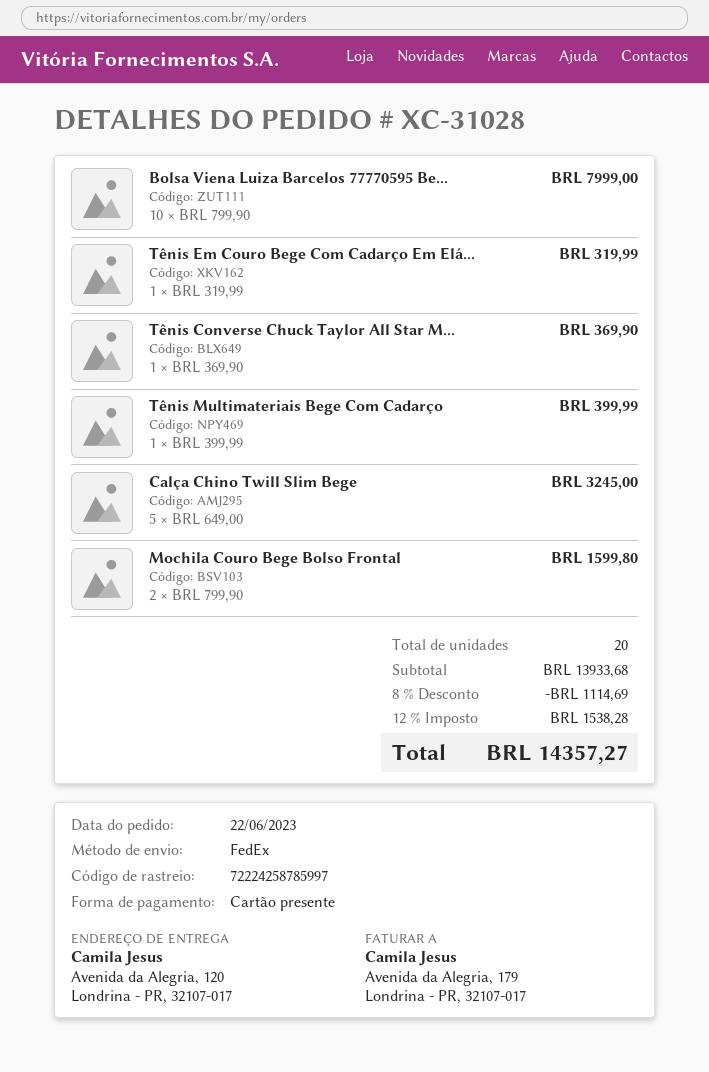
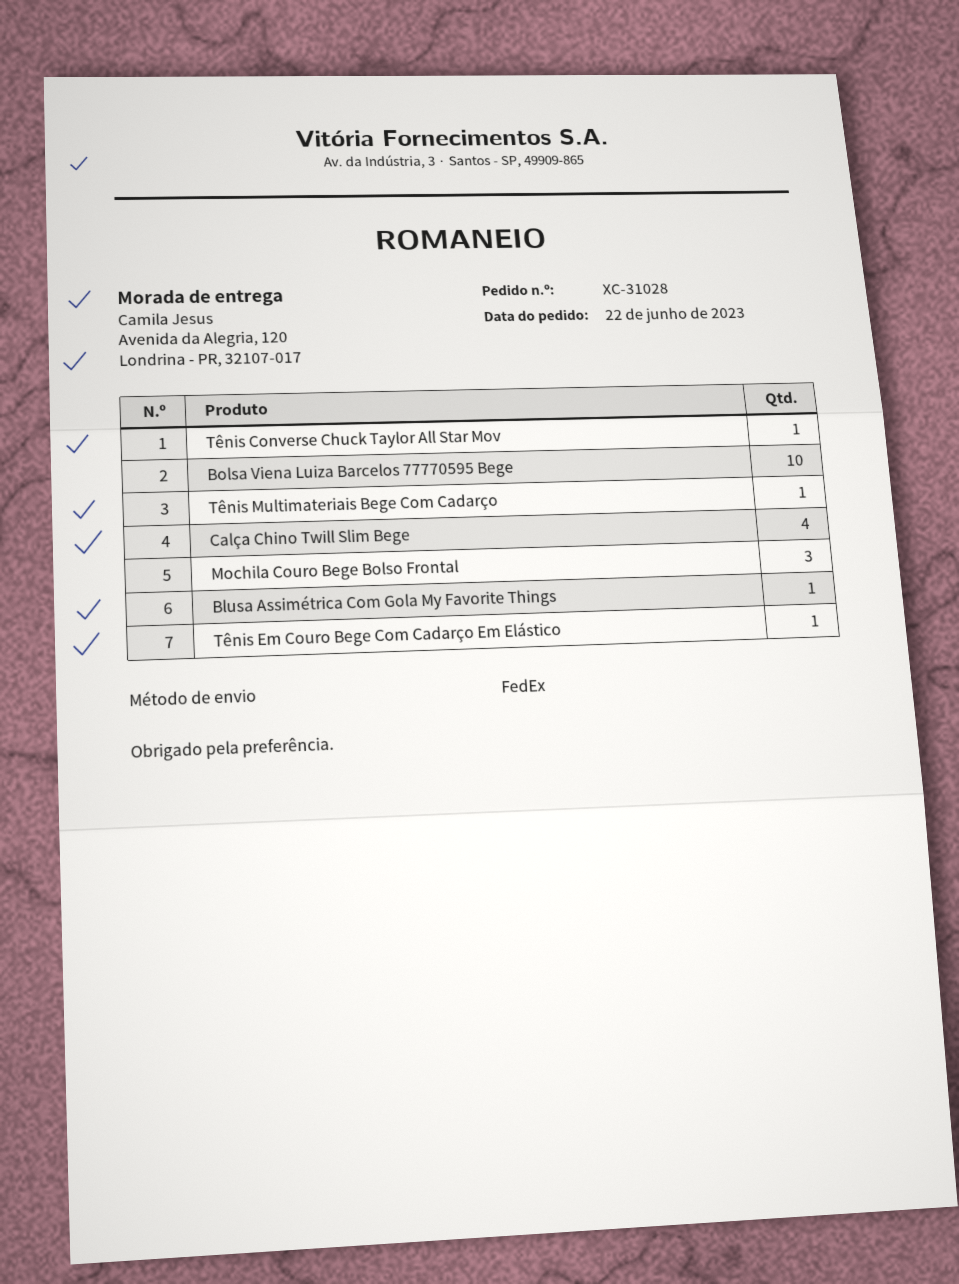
Calça Chino Twill Slim Bege: 5 -> 4
Mochila Couro Bege Bolso Frontal: 2 -> 3
Blusa Assimétrica Com Gola My Favorite Things: none -> 1

